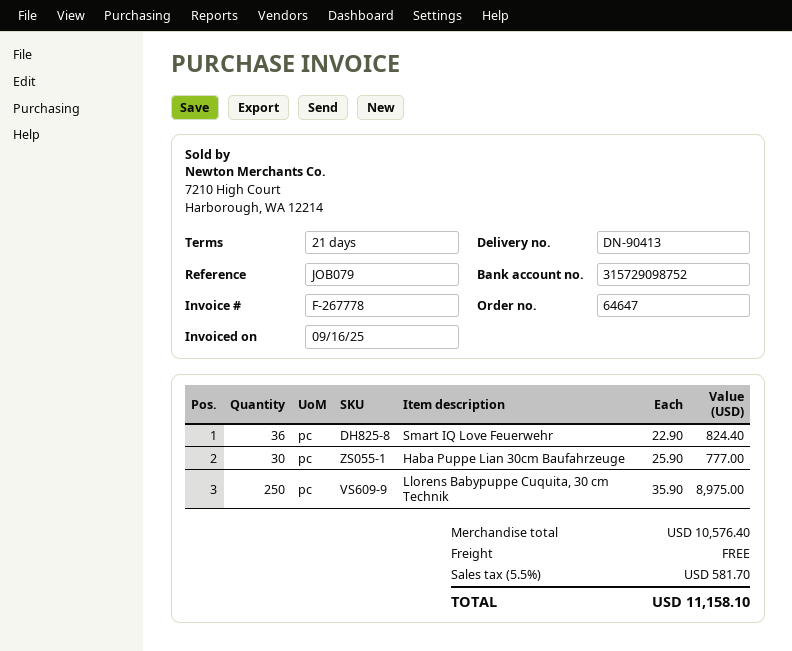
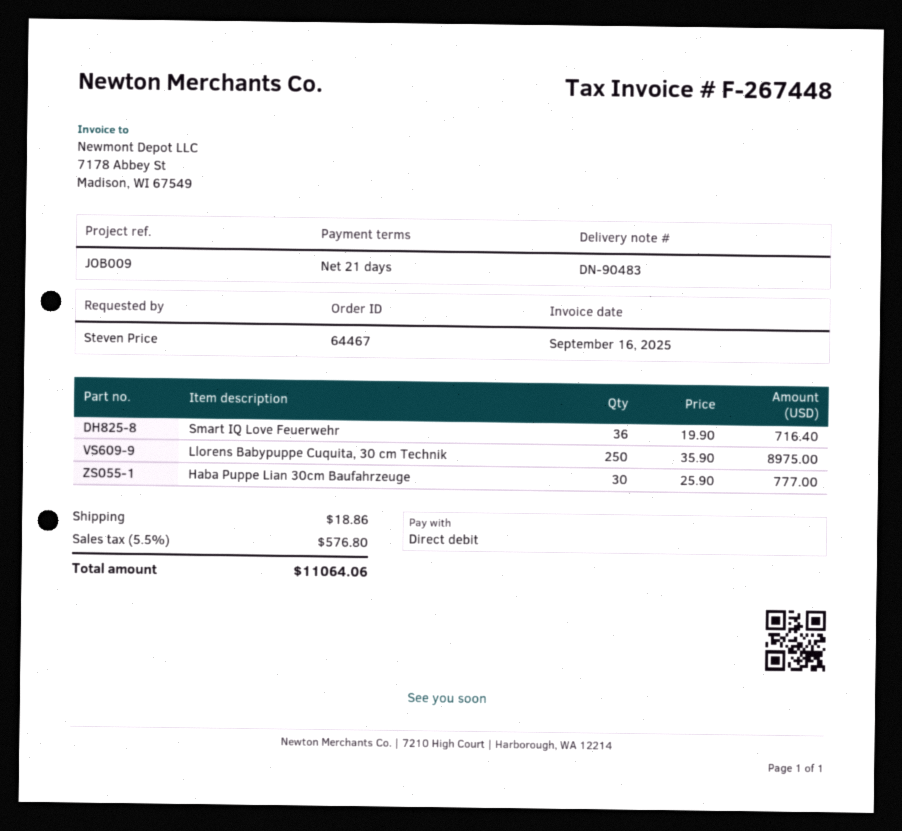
order number: 64647 -> 64467
delivery note number: DN-90413 -> DN-90483
invoice number: F-267778 -> F-267448
reference: JOB079 -> JOB009
Smart IQ Love Feuerwehr: 36 x 22.90 = 824.40 -> 36 x 19.90 = 716.40
shipping: 0.00 -> 18.86
tax: 5.5% = 581.70 -> 5.5% = 576.80
total: 11158.10 -> 11064.06

